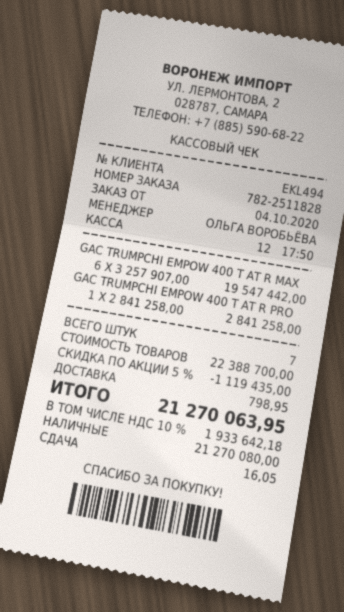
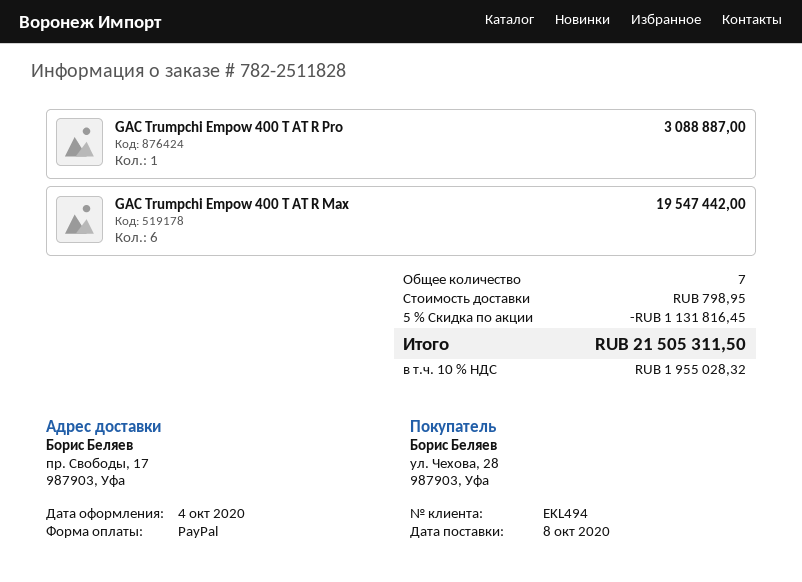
payment method: cash -> PayPal
GAC TRUMPCHI EMPOW 400 T AT R PRO: 1 for 2841258.00 -> 1 for 3088887.00
discount: 5% = 1119435.00 -> 5% = 1131816.45
tax: 10% = 1933642.18 -> 10% = 1955028.32
total: 21270063.95 -> 21505311.50

